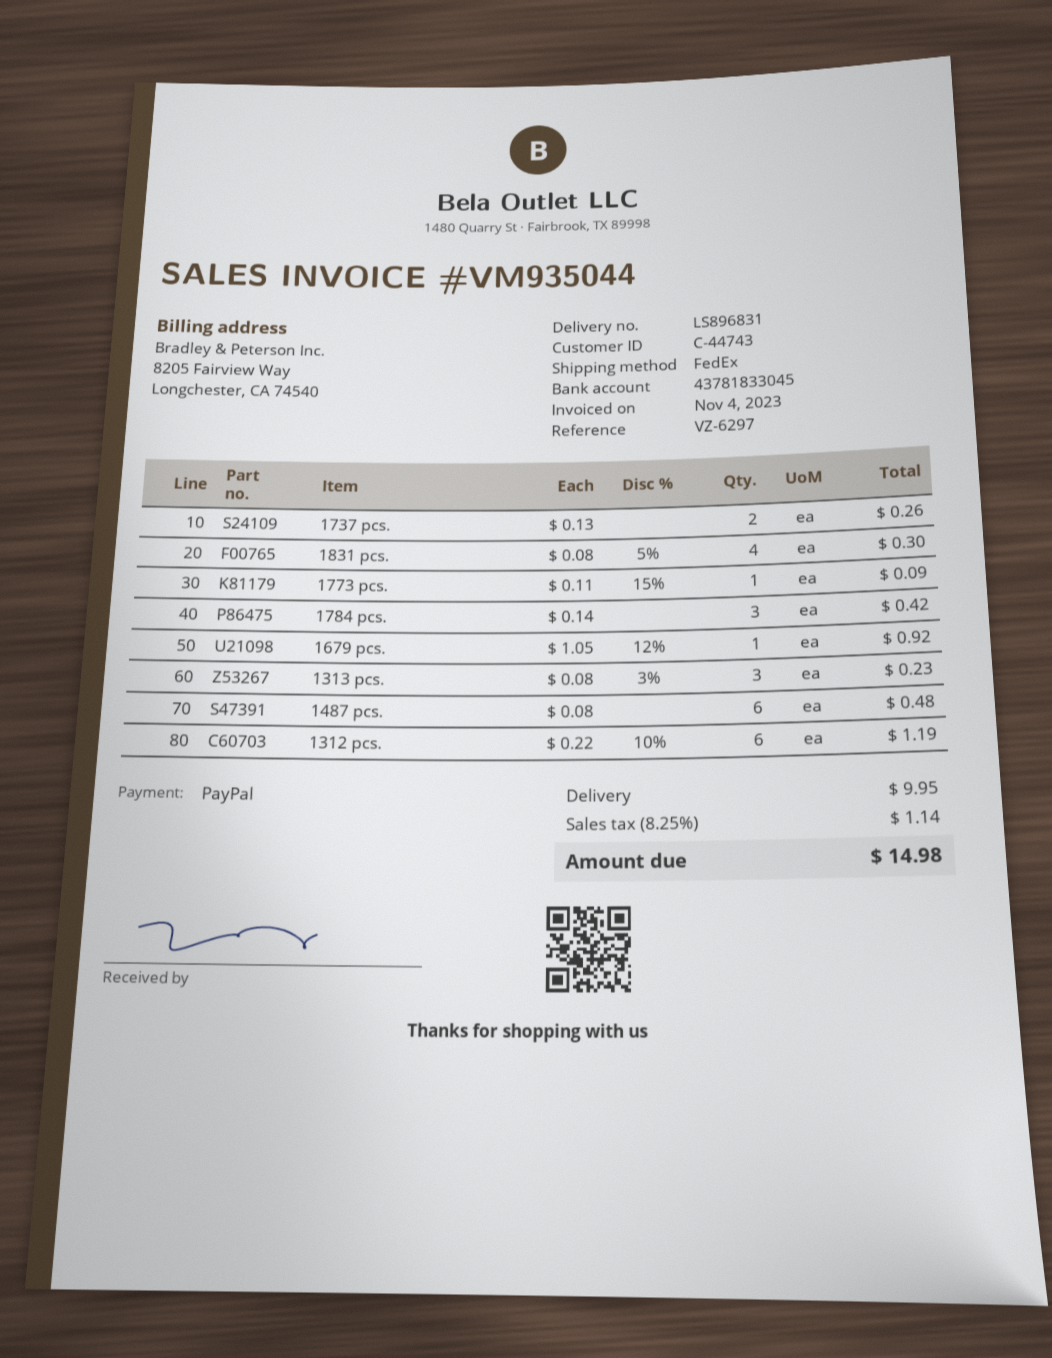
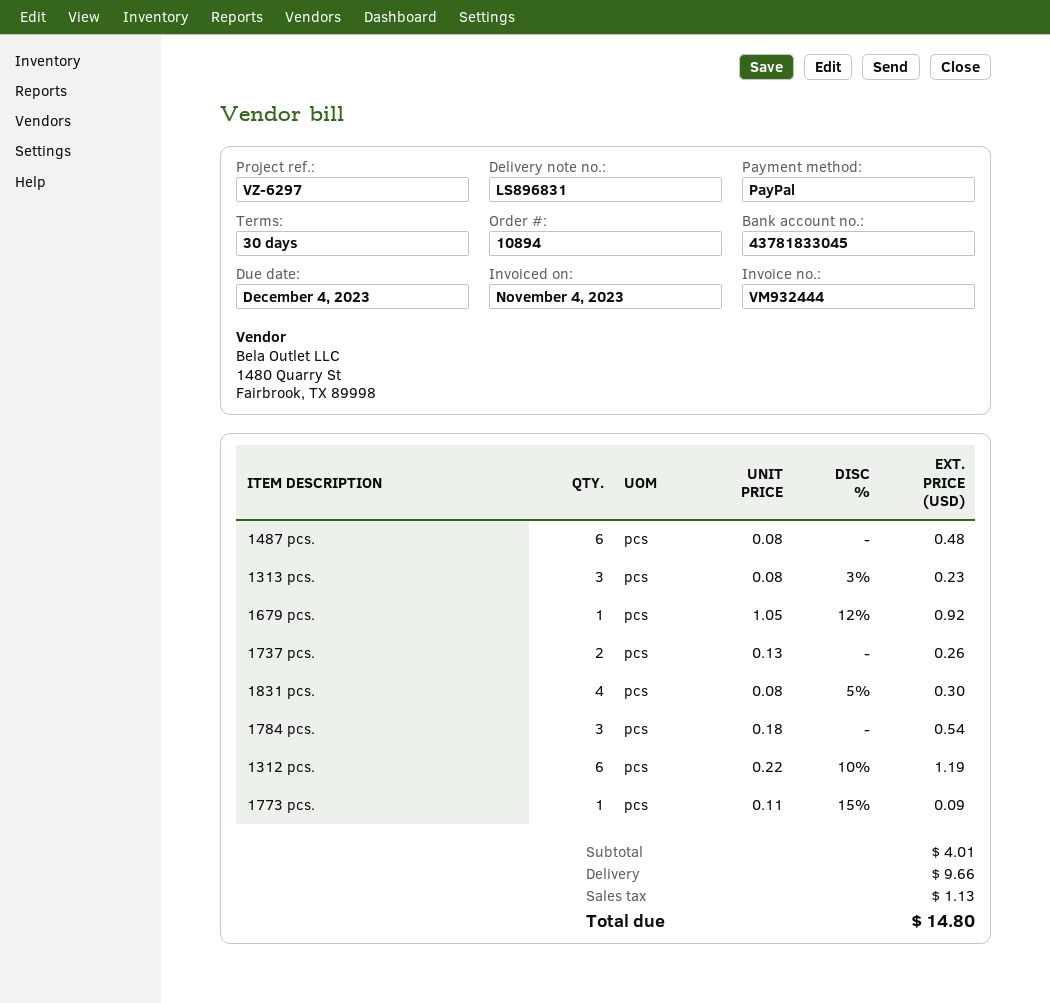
invoice number: VM935044 -> VM932444
1784 pcs.: 3 x 0.14 = 0.42 -> 3 x 0.18 = 0.54
shipping: 9.95 -> 9.66
tax: 1.14 -> 1.13
total: 14.98 -> 14.80

